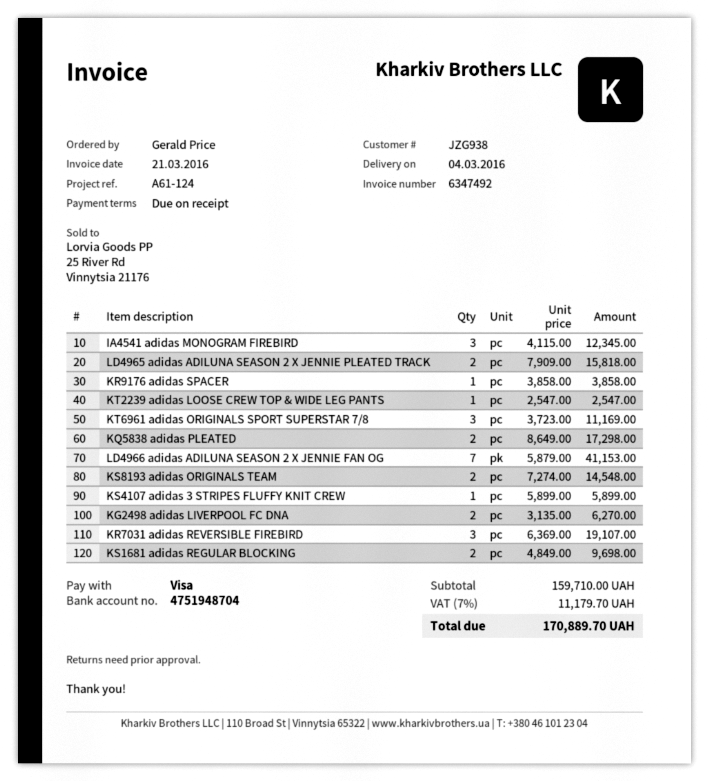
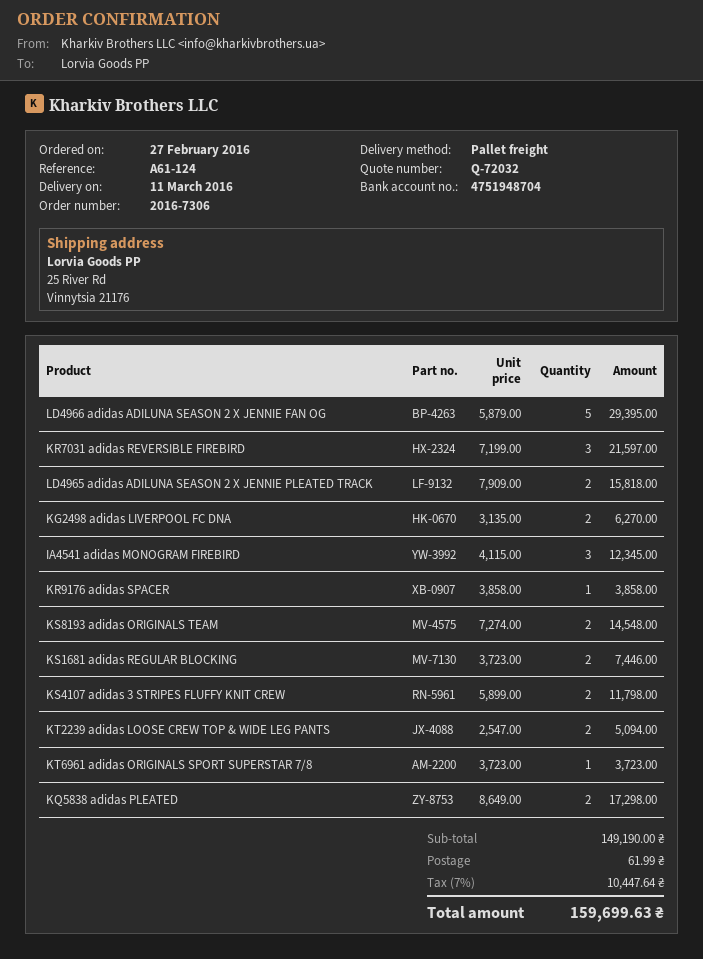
delivery date: 2016-03-04 -> 2016-03-11
KT2239 adidas LOOSE CREW TOP & WIDE LEG PANTS: 1 x 2547.00 = 2547.00 -> 2 x 2547.00 = 5094.00
KT6961 adidas ORIGINALS SPORT SUPERSTAR 7/8: 3 x 3723.00 = 11169.00 -> 1 x 3723.00 = 3723.00
LD4966 adidas ADILUNA SEASON 2 X JENNIE FAN OG: 7 x 5879.00 = 41153.00 -> 5 x 5879.00 = 29395.00
KS4107 adidas 3 STRIPES FLUFFY KNIT CREW: 1 x 5899.00 = 5899.00 -> 2 x 5899.00 = 11798.00
KR7031 adidas REVERSIBLE FIREBIRD: 3 x 6369.00 = 19107.00 -> 3 x 7199.00 = 21597.00
KS1681 adidas REGULAR BLOCKING: 2 x 4849.00 = 9698.00 -> 2 x 3723.00 = 7446.00
subtotal: 159710.00 -> 149190.00
shipping: none -> 61.99
tax: 7% = 11179.70 -> 7% = 10447.64
total: 170889.70 -> 159699.63

